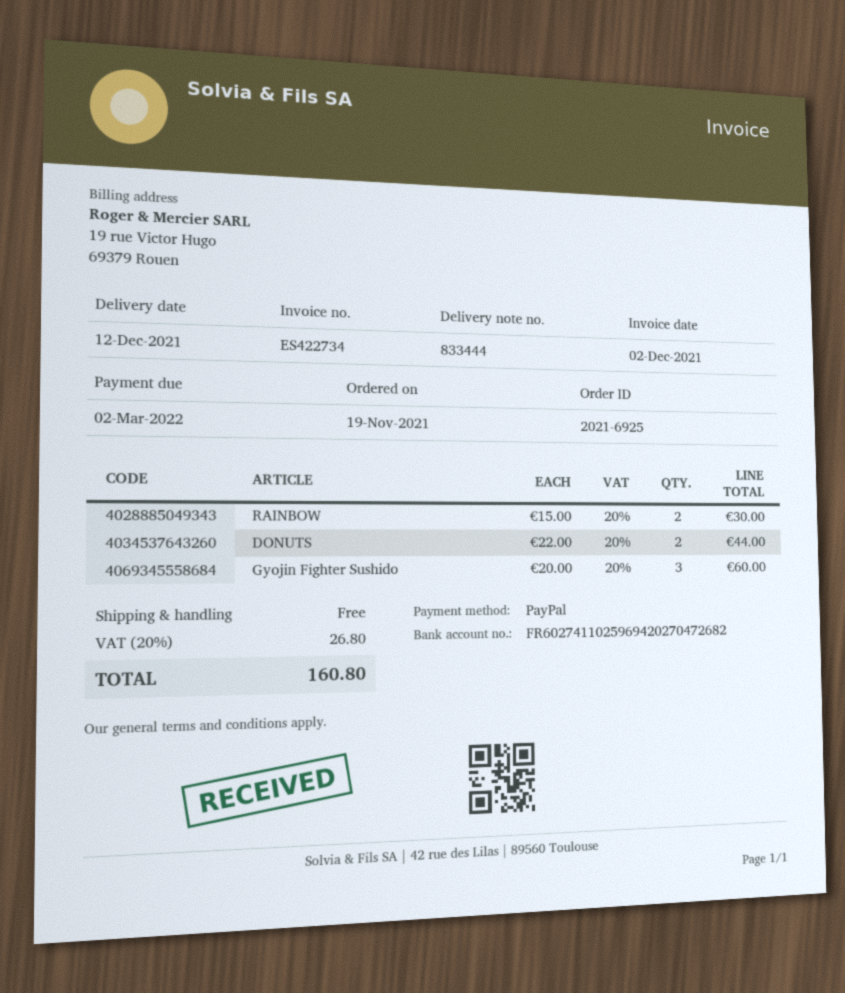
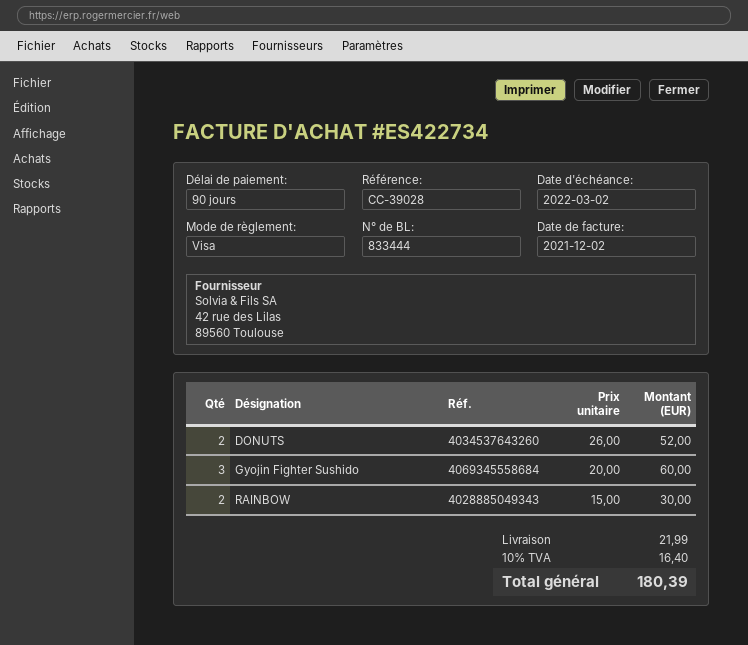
payment method: PayPal -> Visa
DONUTS: 2 x 22.00 = 44.00 -> 2 x 26.00 = 52.00
shipping: 0.00 -> 21.99
tax: 20% = 26.80 -> 10% = 16.40
total: 160.80 -> 180.39

